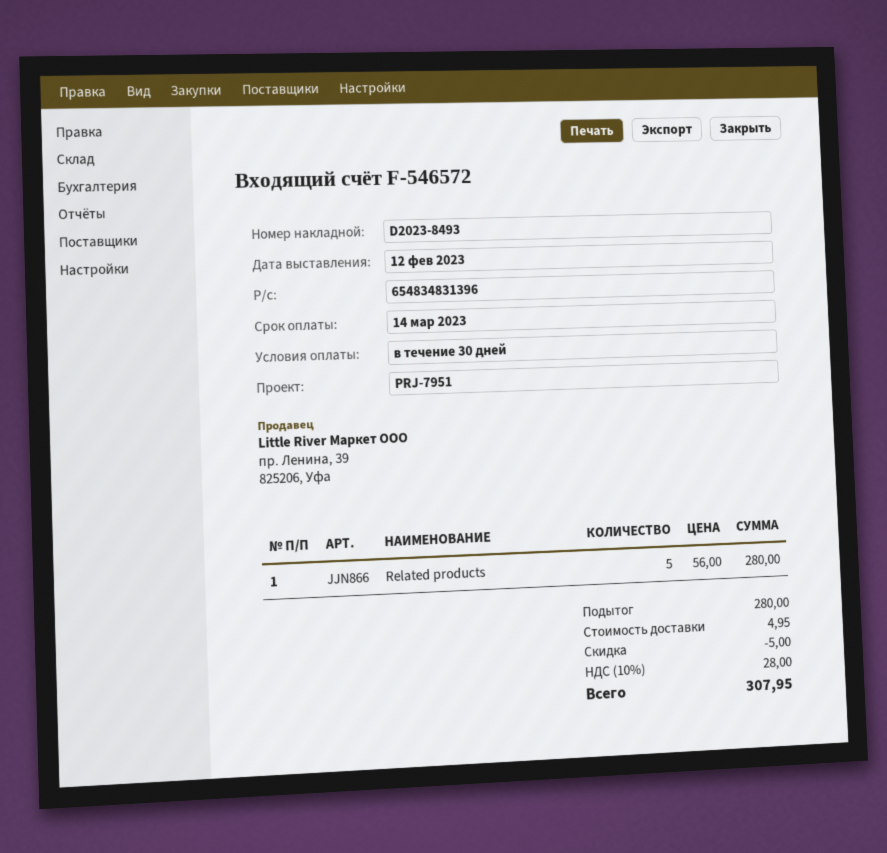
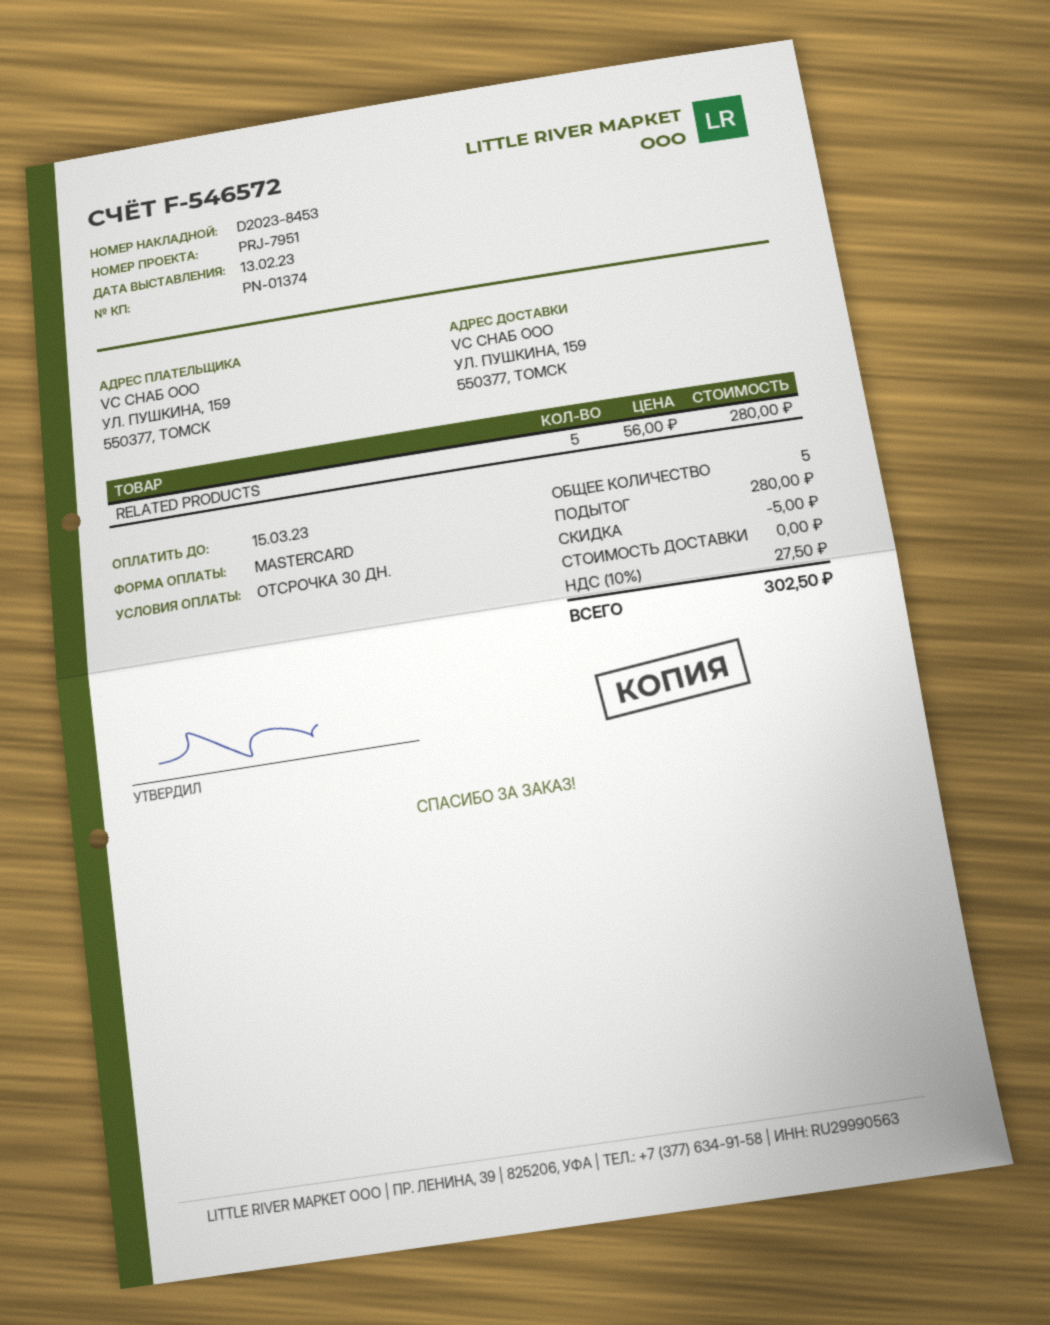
delivery note number: D2023-8493 -> D2023-8453
invoice date: 2023-02-12 -> 2023-02-13
due date: 2023-03-14 -> 2023-03-15
shipping: 4.95 -> 0.00
tax: 10% = 28.00 -> 10% = 27.50
total: 307.95 -> 302.50

